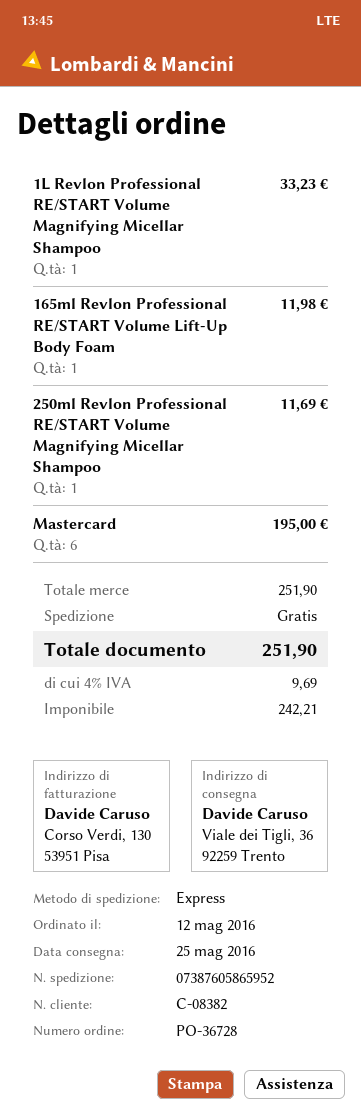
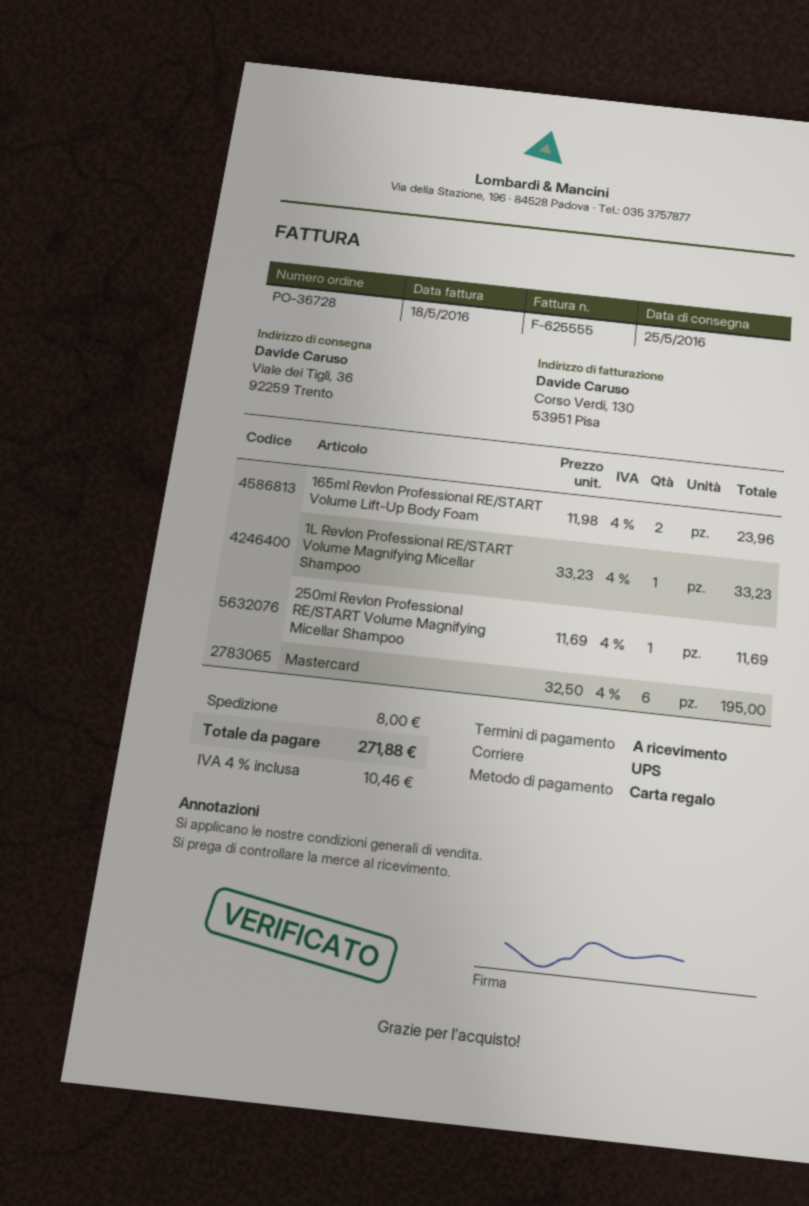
shipping method: express -> UPS
165ml Revlon Professional RE/START Volume Lift-Up Body Foam: 1 for 11.98 -> 2 for 23.96
shipping: 0.00 -> 8.00
tax: 4% = 9.69 -> 4% = 10.46
total: 251.90 -> 271.88

